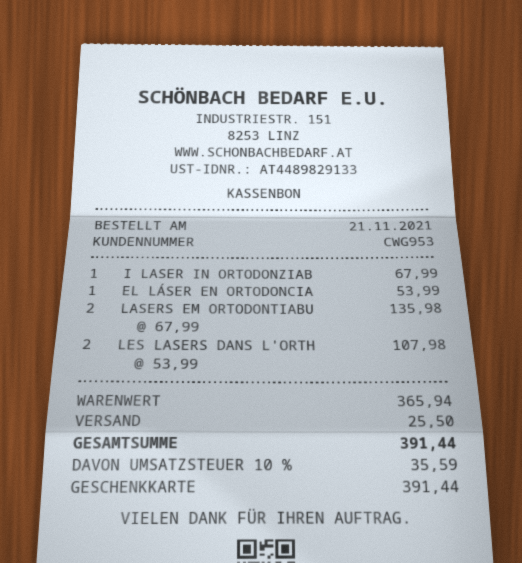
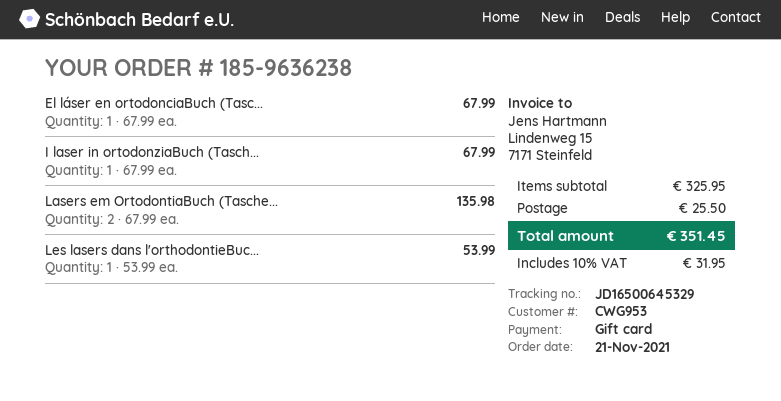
EL LÁSER EN ORTODONCIA: 1 x 53.99 = 53.99 -> 1 x 67.99 = 67.99
LES LASERS DANS L'ORTH: 2 x 53.99 = 107.98 -> 1 x 53.99 = 53.99
subtotal: 365.94 -> 325.95
tax: 10% = 35.59 -> 10% = 31.95
total: 391.44 -> 351.45

